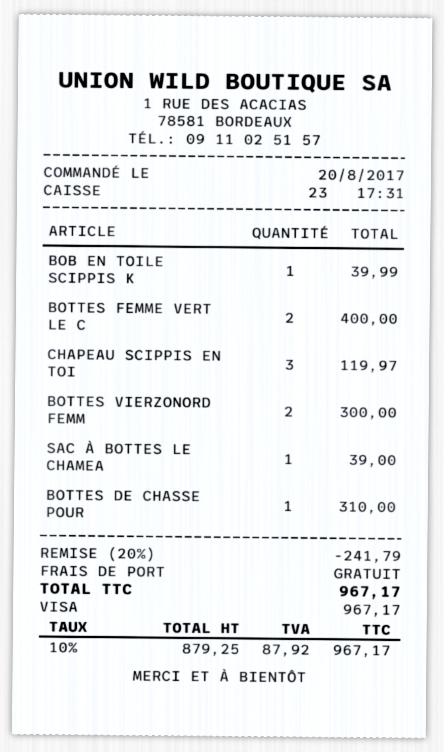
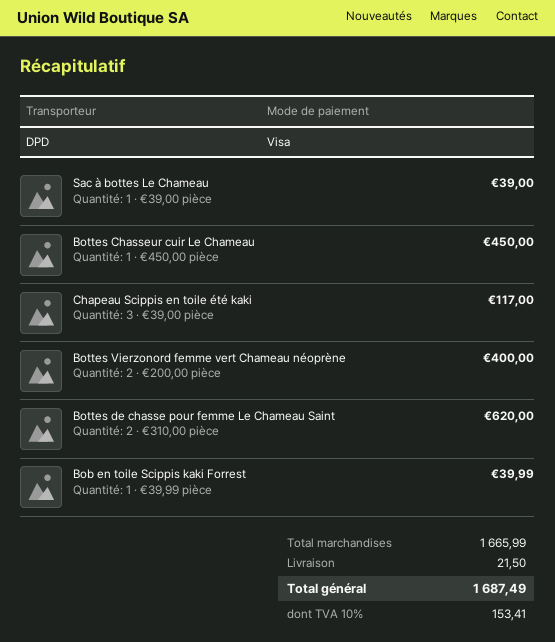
BOTTES FEMME VERT LE C: 2 for 400.00 -> none
CHAPEAU SCIPPIS EN TOI: 3 for 119.97 -> 3 for 117.00
BOTTES VIERZONORD FEMM: 2 for 300.00 -> 2 for 400.00
BOTTES DE CHASSE POUR: 1 for 310.00 -> 2 for 620.00
Bottes Chasseur cuir Le Chameau: none -> 1 for 450.00
discount: 20% = 241.79 -> none
shipping: 0.00 -> 21.50
tax: 10% = 87.92 -> 10% = 153.41
total: 967.17 -> 1687.49

